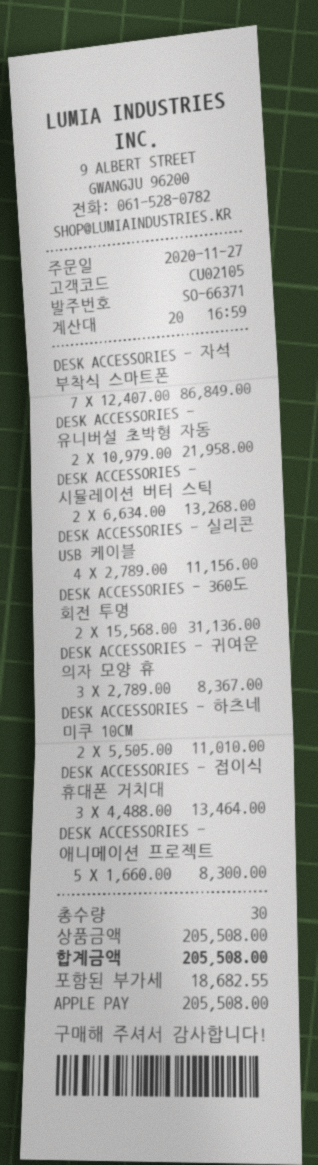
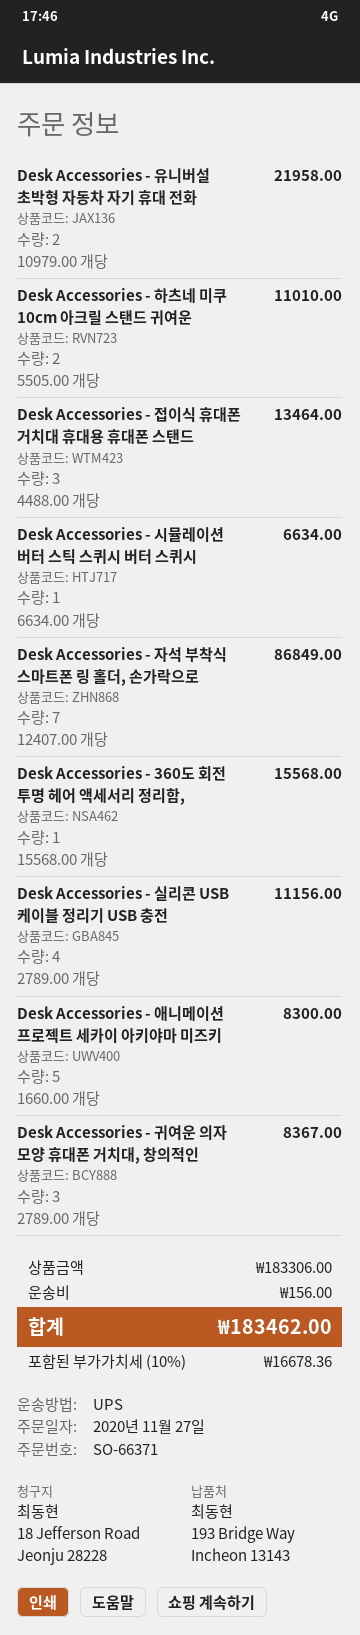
DESK ACCESSORIES - 시뮬레이션 버터 스틱: 2 x 6634.00 = 13268.00 -> 1 x 6634.00 = 6634.00
DESK ACCESSORIES - 360도 회전 투명: 2 x 15568.00 = 31136.00 -> 1 x 15568.00 = 15568.00
subtotal: 205508.00 -> 183306.00
shipping: none -> 156.00
tax: 18682.55 -> 16678.36
total: 205508.00 -> 183462.00

